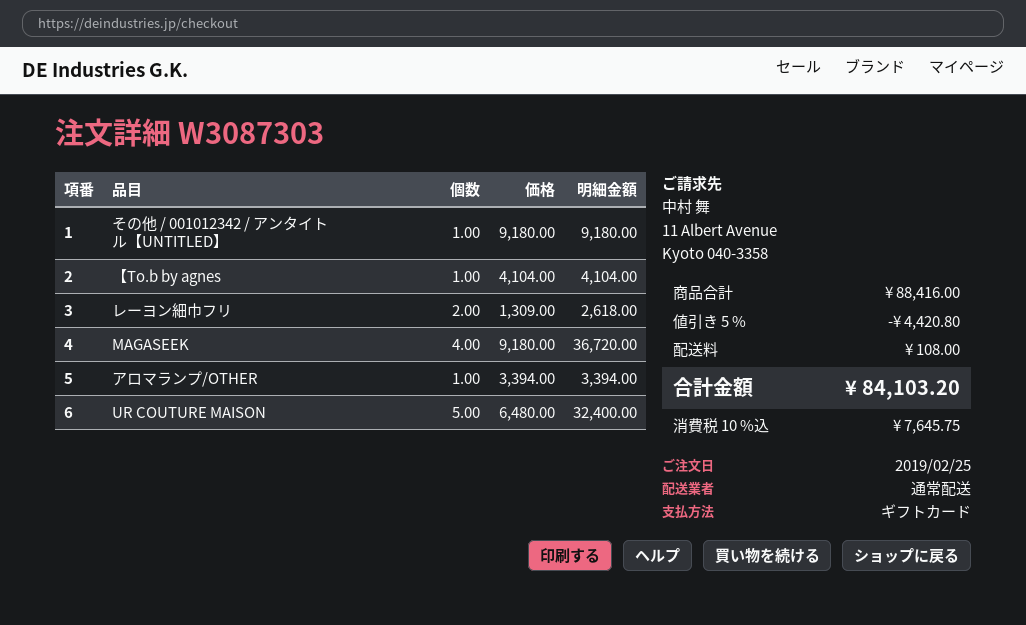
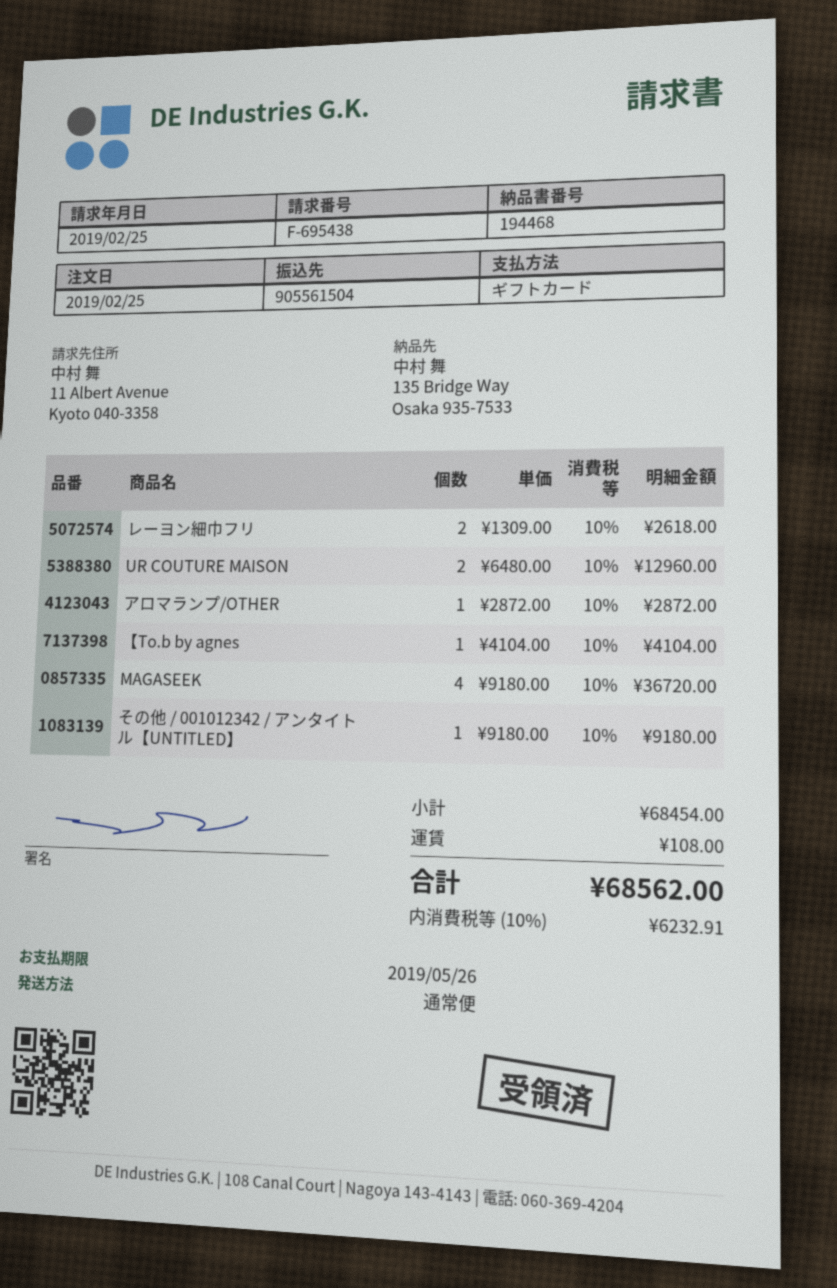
アロマランプ/OTHER: 1 x 3394.00 = 3394.00 -> 1 x 2872.00 = 2872.00
UR COUTURE MAISON: 5 x 6480.00 = 32400.00 -> 2 x 6480.00 = 12960.00
subtotal: 88416.00 -> 68454.00
discount: 5% = 4420.80 -> none
tax: 10% = 7645.75 -> 10% = 6232.91
total: 84103.20 -> 68562.00

